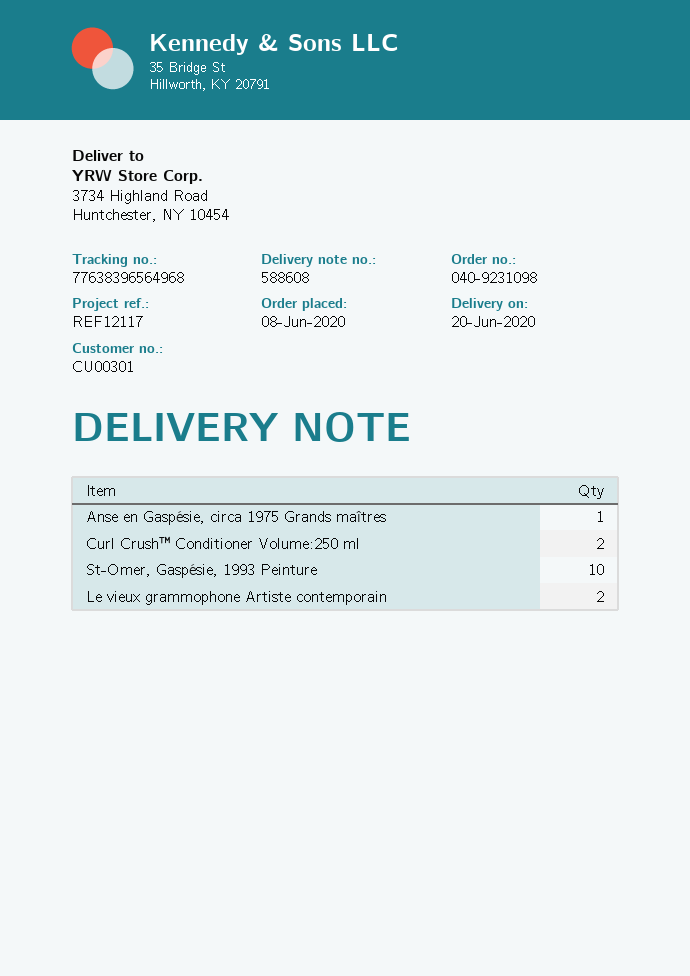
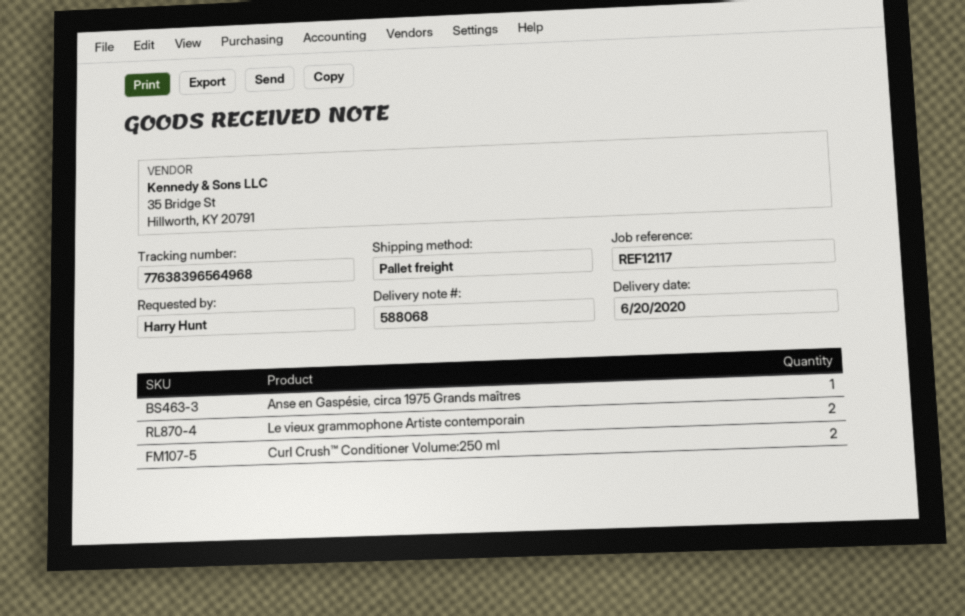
delivery note number: 588608 -> 588068
St-Omer, Gaspésie, 1993 Peinture: 10 -> none

